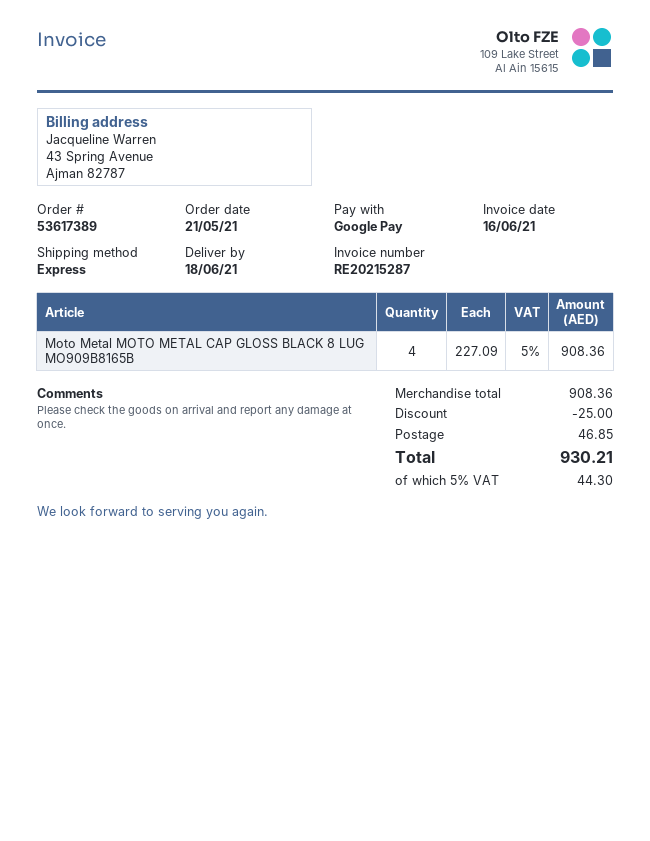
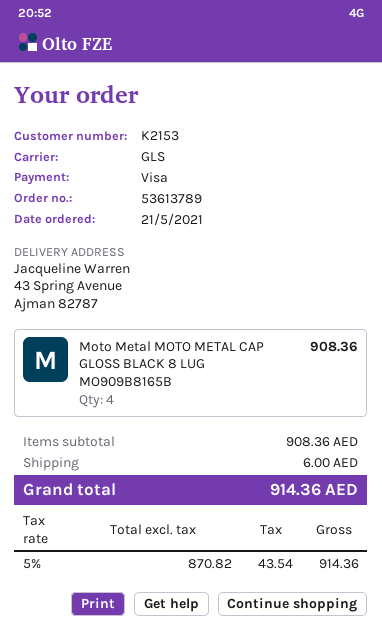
order number: 53617389 -> 53613789
payment method: Google Pay -> Visa
shipping method: express -> GLS
discount: 25.00 -> none
shipping: 46.85 -> 6.00
tax: 5% = 44.30 -> 5% = 43.54
total: 930.21 -> 914.36

